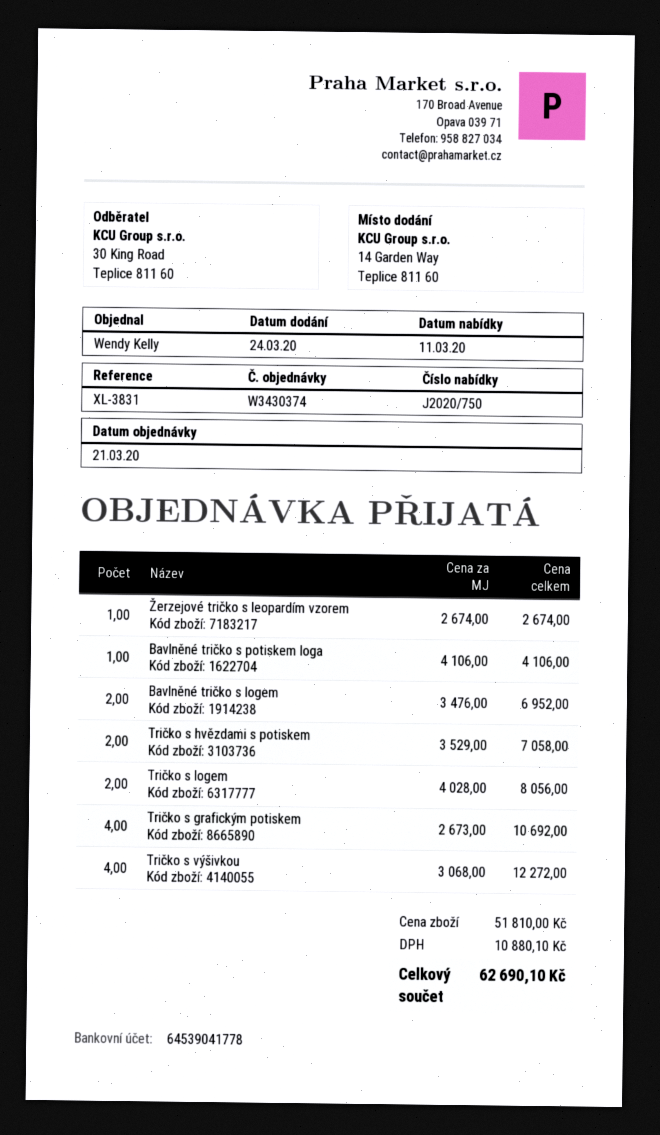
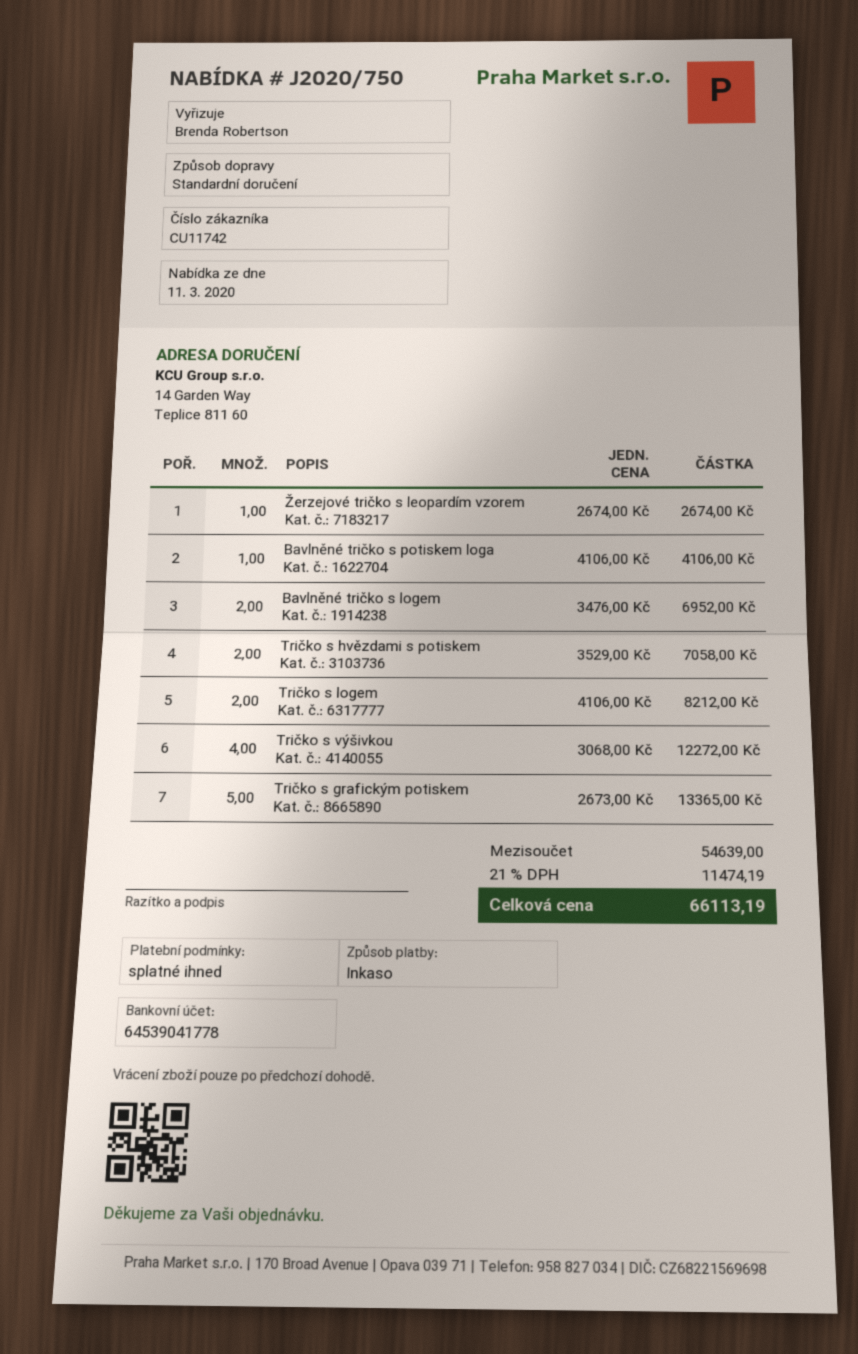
Tričko s logem: 2 x 4028.00 = 8056.00 -> 2 x 4106.00 = 8212.00
Tričko s grafickým potiskem: 4 x 2673.00 = 10692.00 -> 5 x 2673.00 = 13365.00
subtotal: 51810.00 -> 54639.00
tax: 10880.10 -> 11474.19
total: 62690.10 -> 66113.19

